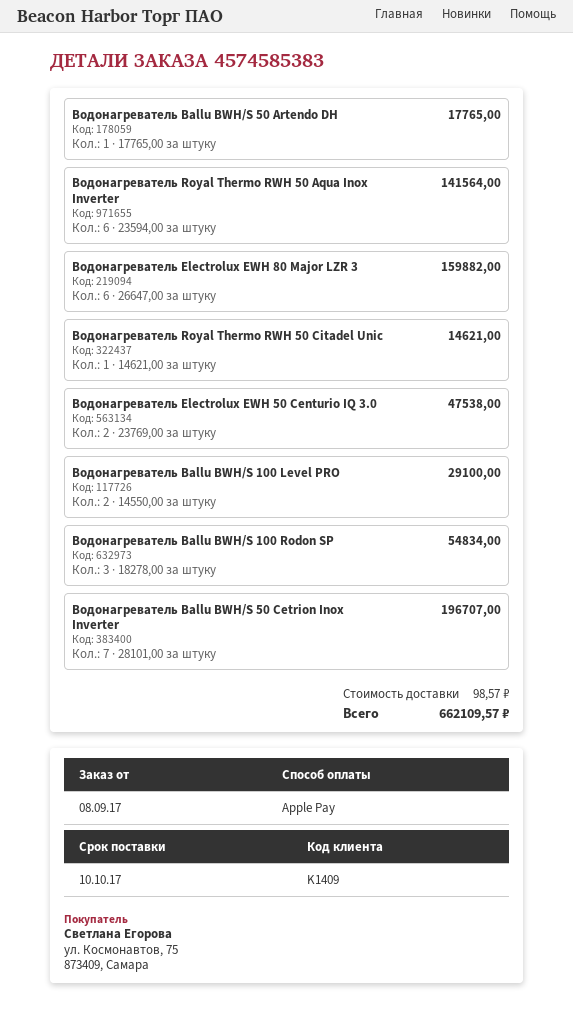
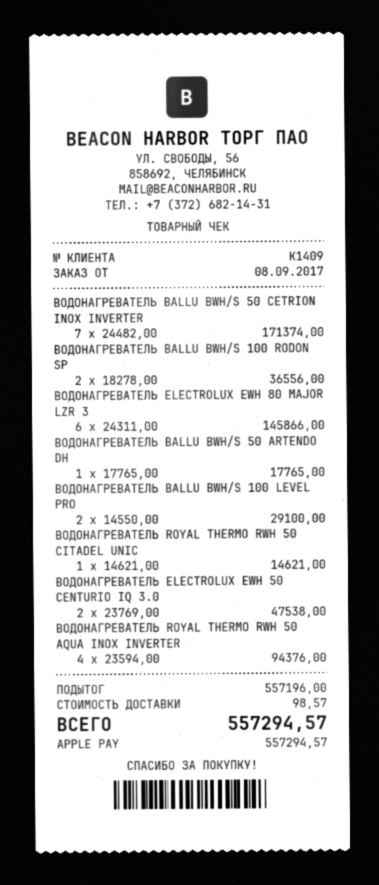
Водонагреватель Royal Thermo RWH 50 Aqua Inox Inverter: 6 x 23594.00 = 141564.00 -> 4 x 23594.00 = 94376.00
Водонагреватель Electrolux EWH 80 Major LZR 3: 6 x 26647.00 = 159882.00 -> 6 x 24311.00 = 145866.00
Водонагреватель Ballu BWH/S 100 Rodon SP: 3 x 18278.00 = 54834.00 -> 2 x 18278.00 = 36556.00
Водонагреватель Ballu BWH/S 50 Cetrion Inox Inverter: 7 x 28101.00 = 196707.00 -> 7 x 24482.00 = 171374.00
total: 662109.57 -> 557294.57

